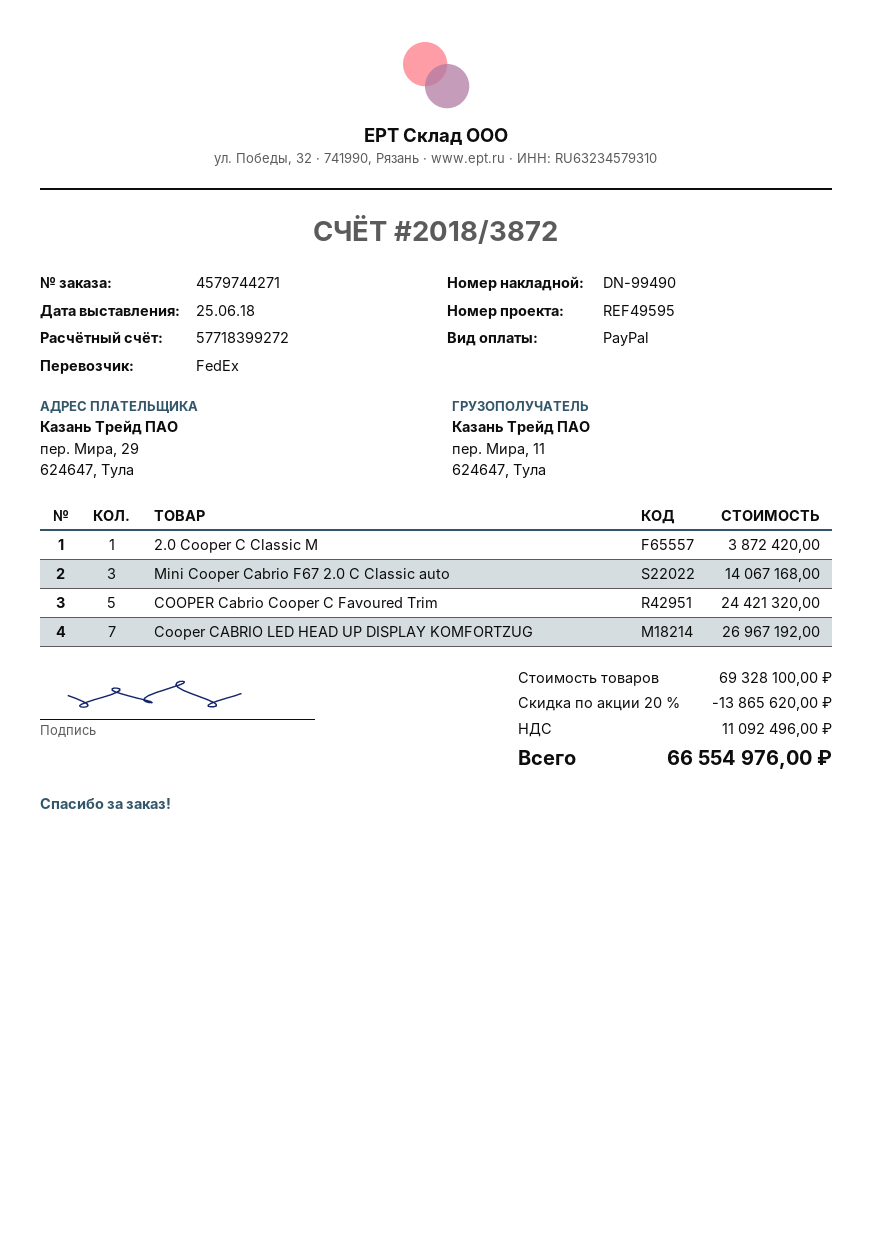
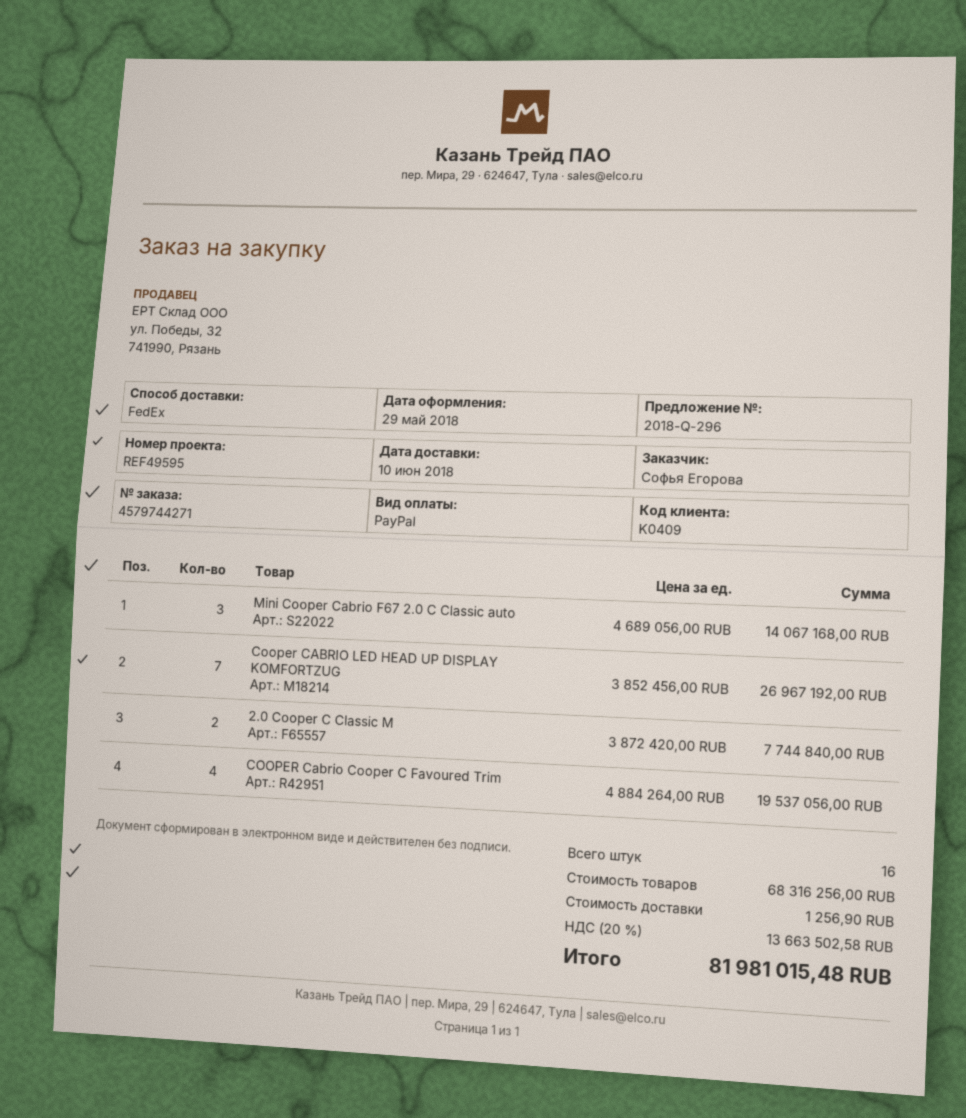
2.0 Cooper C Classic M: 1 for 3872420.00 -> 2 for 7744840.00
COOPER Cabrio Cooper C Favoured Trim: 5 for 24421320.00 -> 4 for 19537056.00
subtotal: 69328100.00 -> 68316256.00
discount: 20% = 13865620.00 -> none
shipping: none -> 1256.90
tax: 11092496.00 -> 13663502.58
total: 66554976.00 -> 81981015.48

